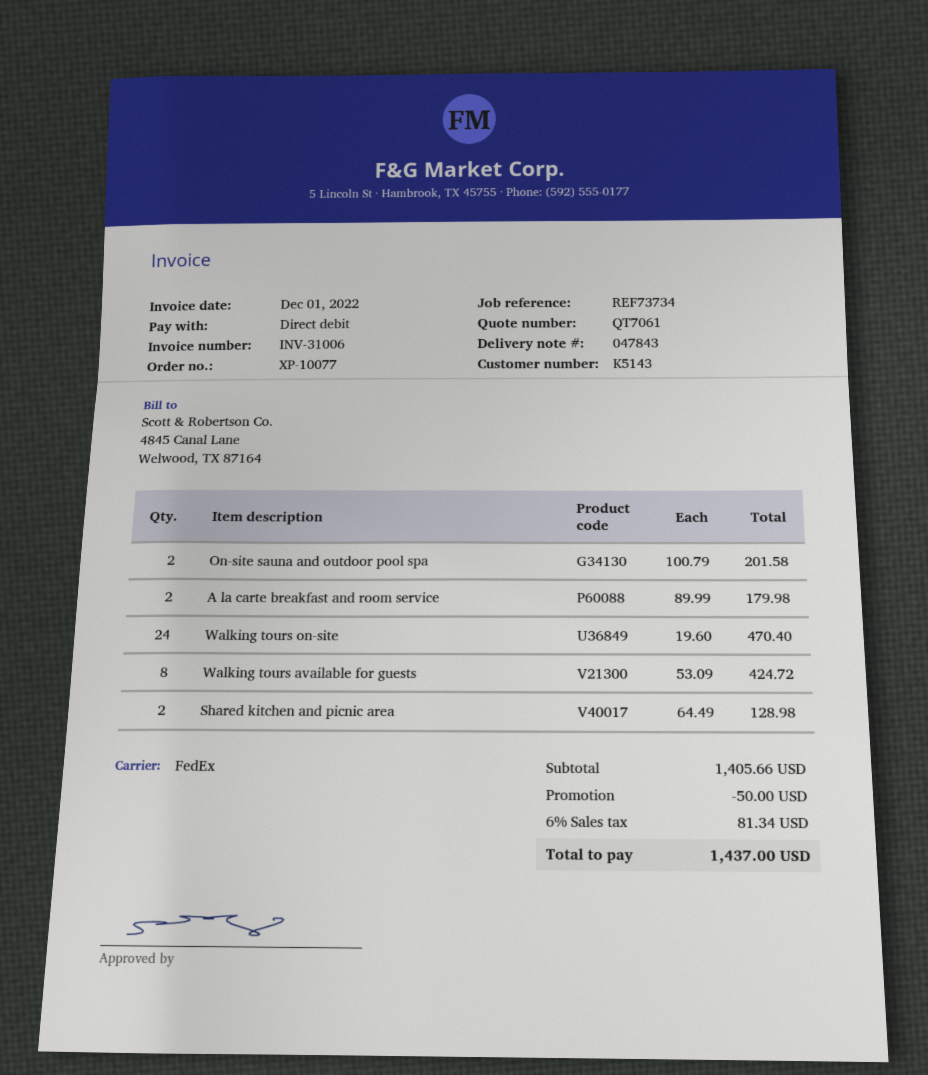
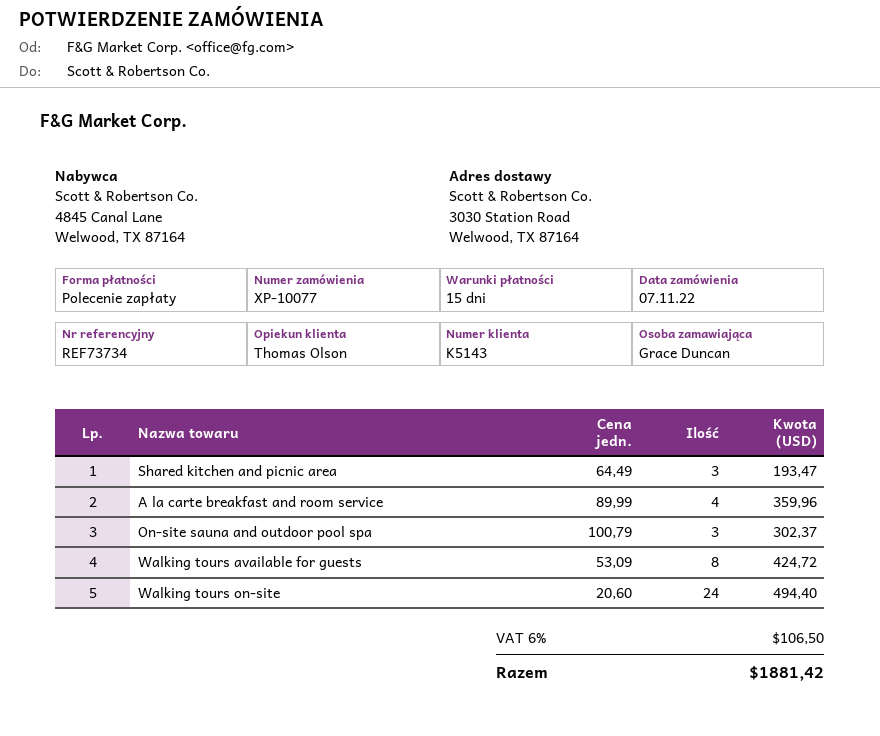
On-site sauna and outdoor pool spa: 2 x 100.79 = 201.58 -> 3 x 100.79 = 302.37
A la carte breakfast and room service: 2 x 89.99 = 179.98 -> 4 x 89.99 = 359.96
Walking tours on-site: 24 x 19.60 = 470.40 -> 24 x 20.60 = 494.40
Shared kitchen and picnic area: 2 x 64.49 = 128.98 -> 3 x 64.49 = 193.47
discount: 50.00 -> none
tax: 6% = 81.34 -> 6% = 106.50
total: 1437.00 -> 1881.42

